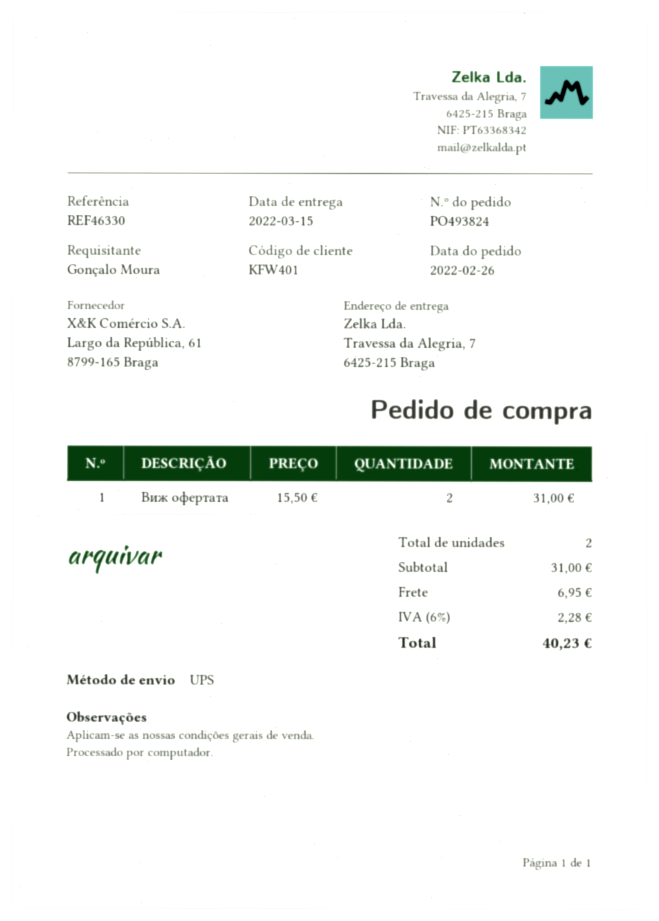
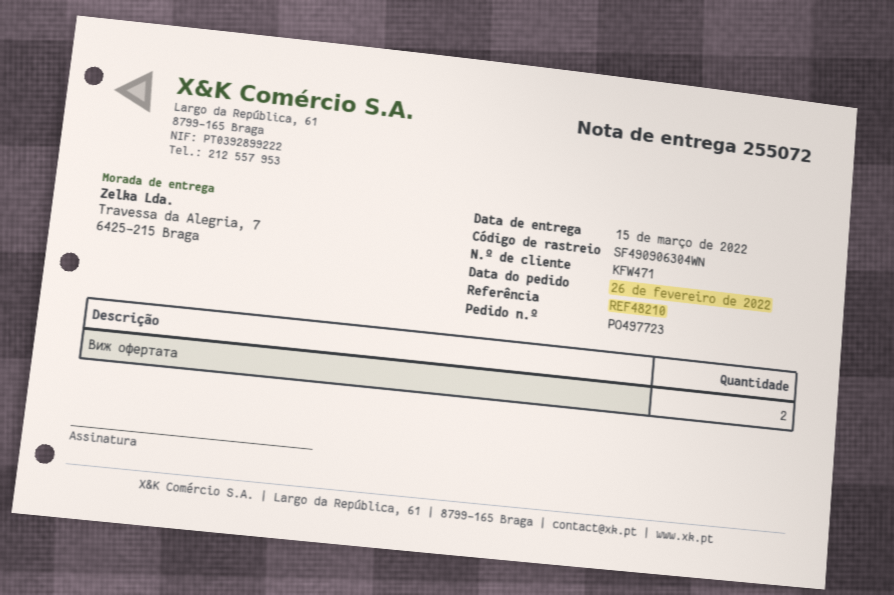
order number: PO493824 -> PO497723
customer number: KFW401 -> KFW471
reference: REF46330 -> REF48210

